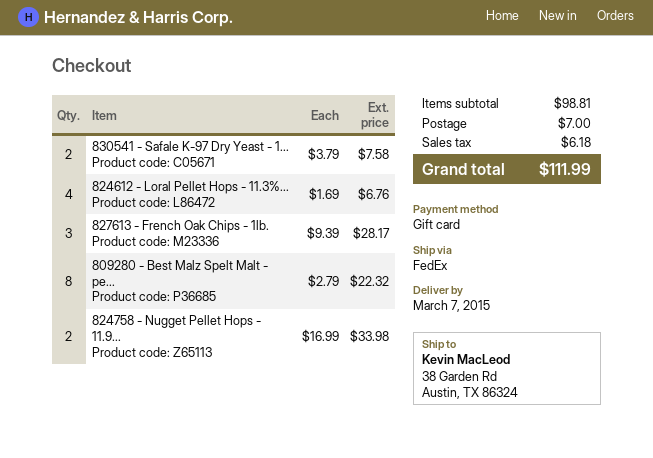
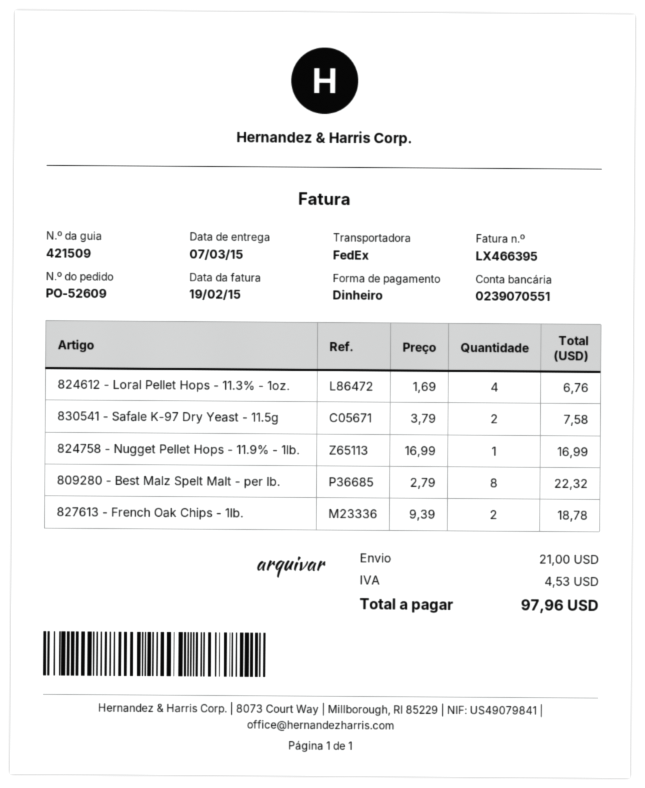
payment method: gift card -> cash
827613 - French Oak Chips - 1lb.: 3 x 9.39 = 28.17 -> 2 x 9.39 = 18.78
824758 - Nugget Pellet Hops - 11.9...: 2 x 16.99 = 33.98 -> 1 x 16.99 = 16.99
shipping: 7.00 -> 21.00
tax: 6.18 -> 4.53
total: 111.99 -> 97.96

